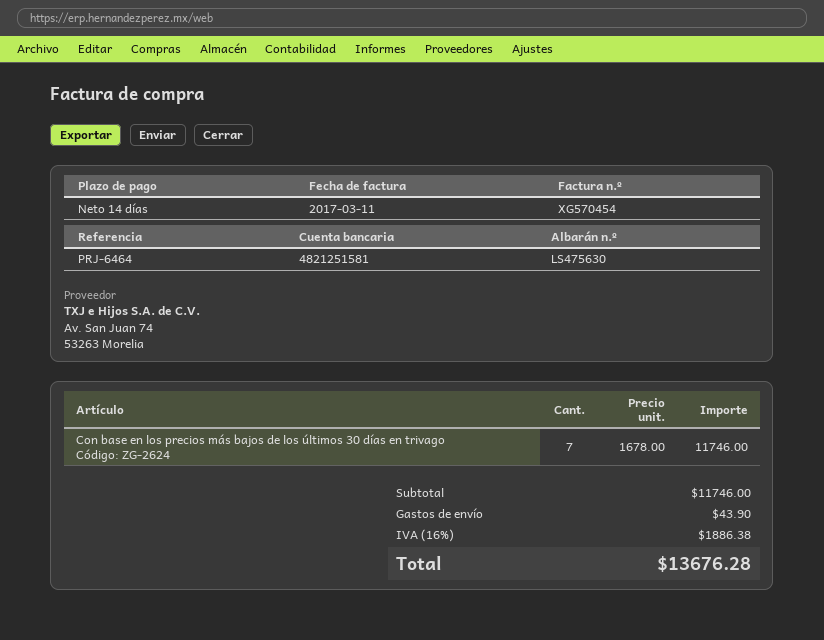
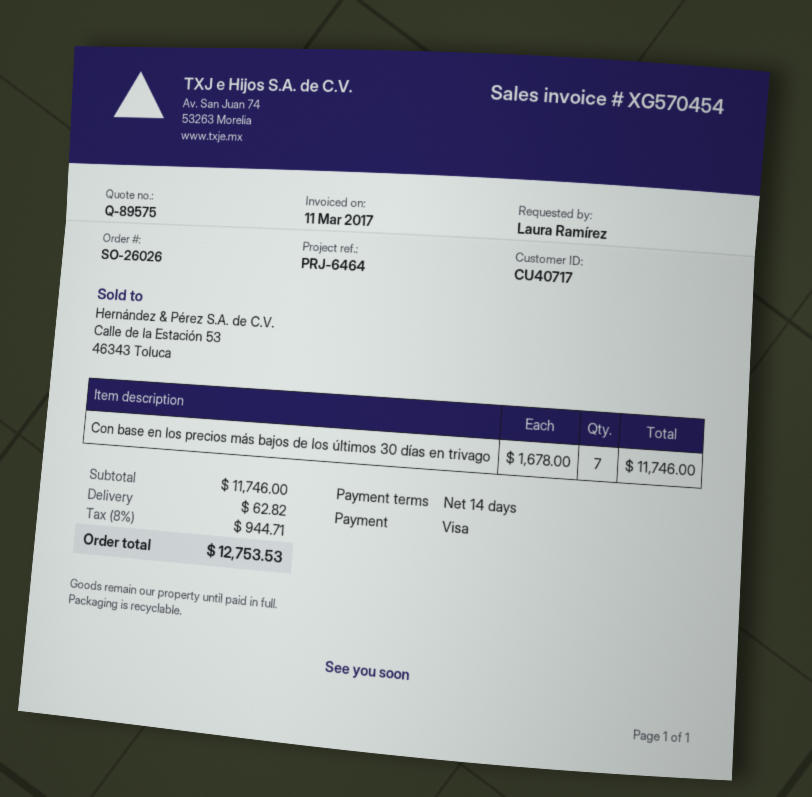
shipping: 43.90 -> 62.82
tax: 16% = 1886.38 -> 8% = 944.71
total: 13676.28 -> 12753.53

